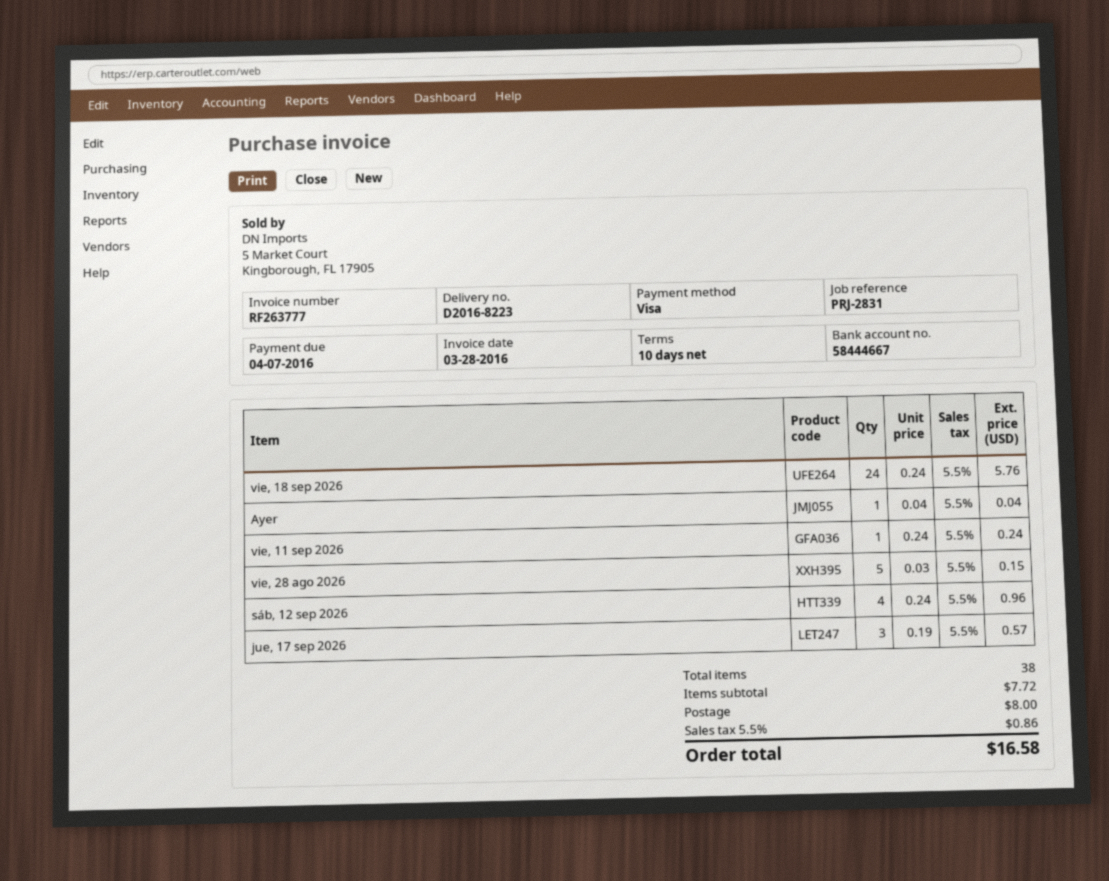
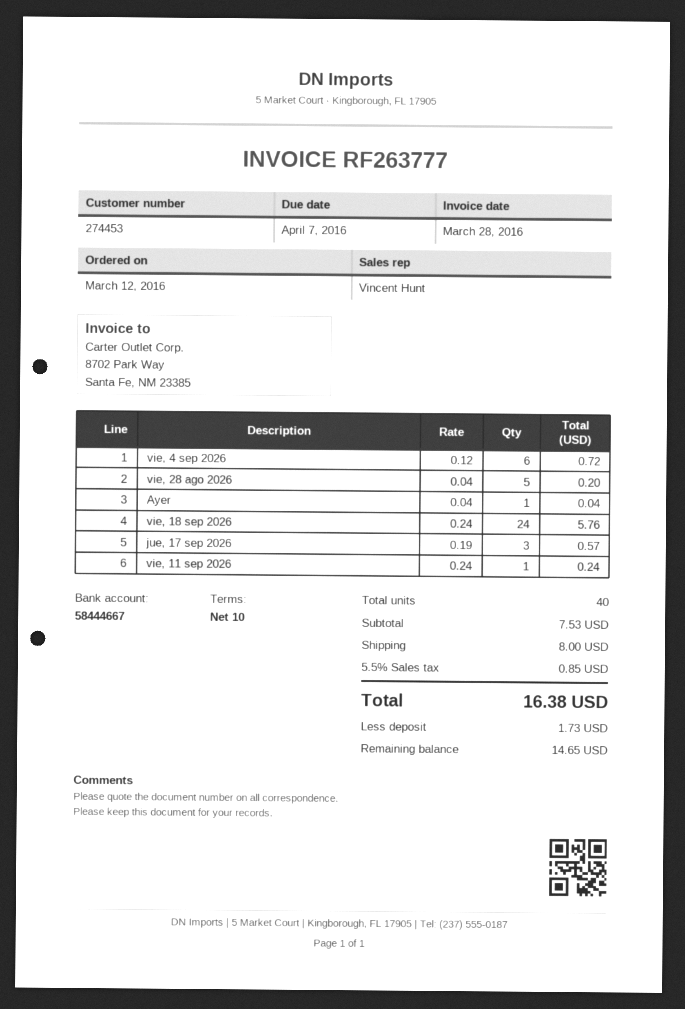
vie, 28 ago 2026: 5 x 0.03 = 0.15 -> 5 x 0.04 = 0.20
sáb, 12 sep 2026: 4 x 0.24 = 0.96 -> none
vie, 4 sep 2026: none -> 6 x 0.12 = 0.72
total quantity: 38 -> 40
subtotal: 7.72 -> 7.53
tax: 5.5% = 0.86 -> 5.5% = 0.85
total: 16.58 -> 16.38

